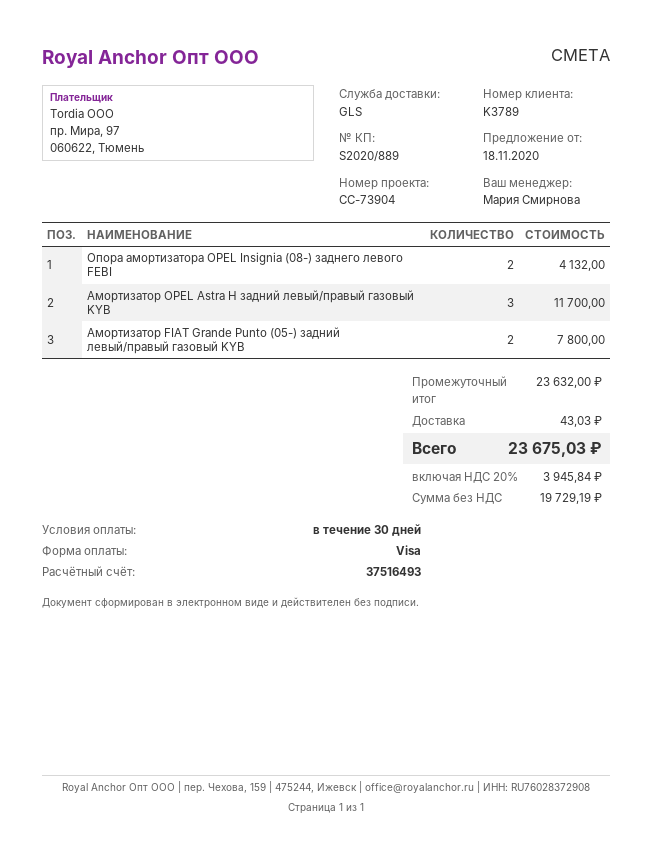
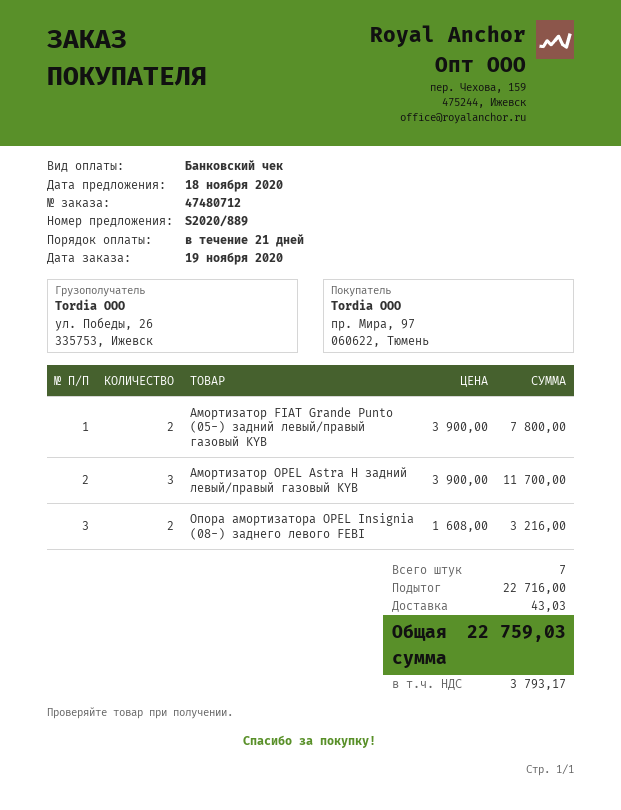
payment terms: 30 days -> 21 days
payment method: Visa -> cheque
Опора амортизатора OPEL Insignia (08-) заднего левого FEBI: 2 for 4132.00 -> 2 for 3216.00
subtotal: 23632.00 -> 22716.00
tax: 3945.84 -> 3793.17
total: 23675.03 -> 22759.03

